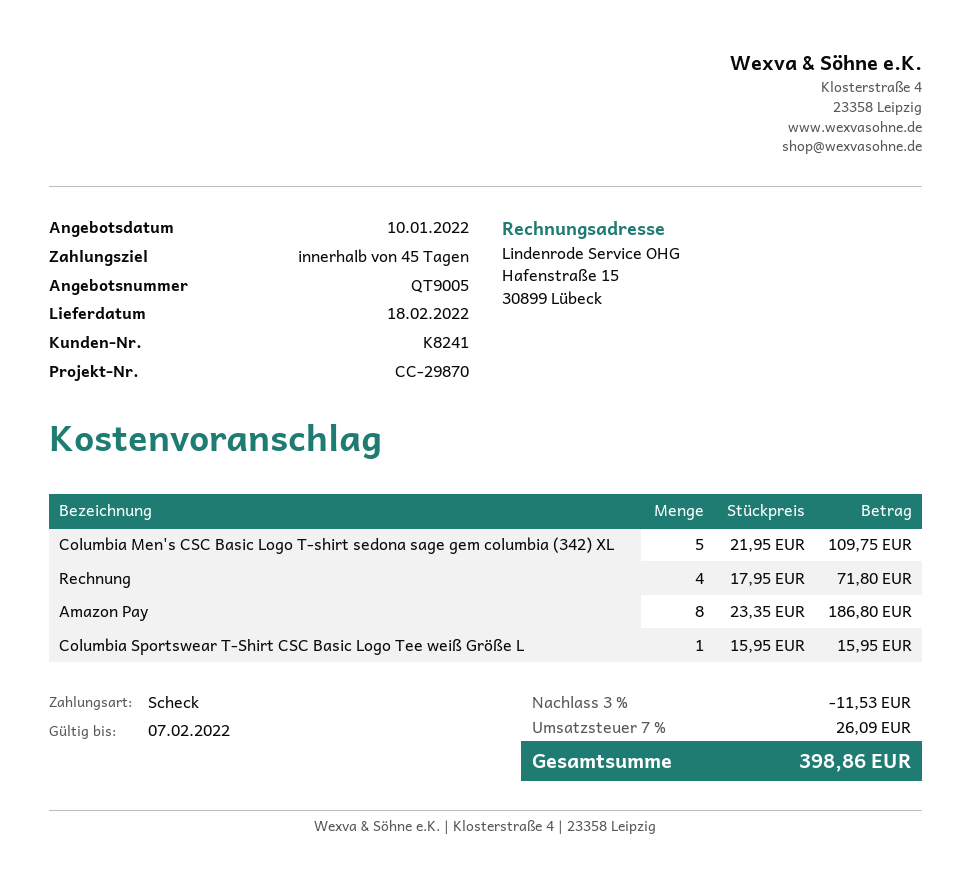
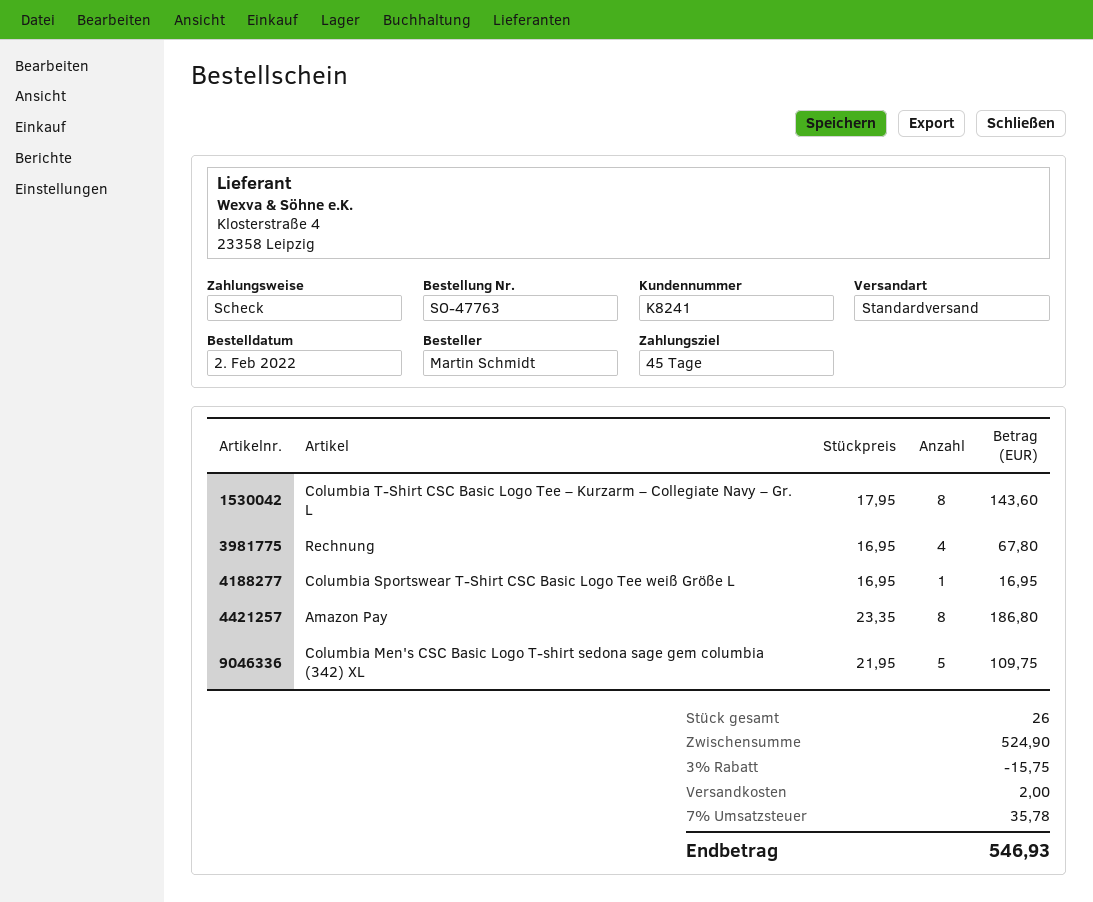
Rechnung: 4 x 17.95 = 71.80 -> 4 x 16.95 = 67.80
Columbia Sportswear T-Shirt CSC Basic Logo Tee weiß Größe L: 1 x 15.95 = 15.95 -> 1 x 16.95 = 16.95
Columbia T-Shirt CSC Basic Logo Tee – Kurzarm – Collegiate Navy – Gr. L: none -> 8 x 17.95 = 143.60
discount: 3% = 11.53 -> 3% = 15.75
shipping: none -> 2.00
tax: 7% = 26.09 -> 7% = 35.78
total: 398.86 -> 546.93

